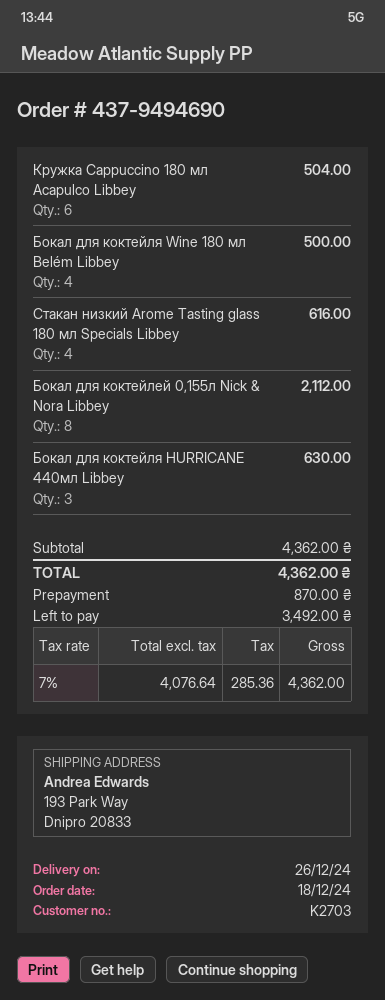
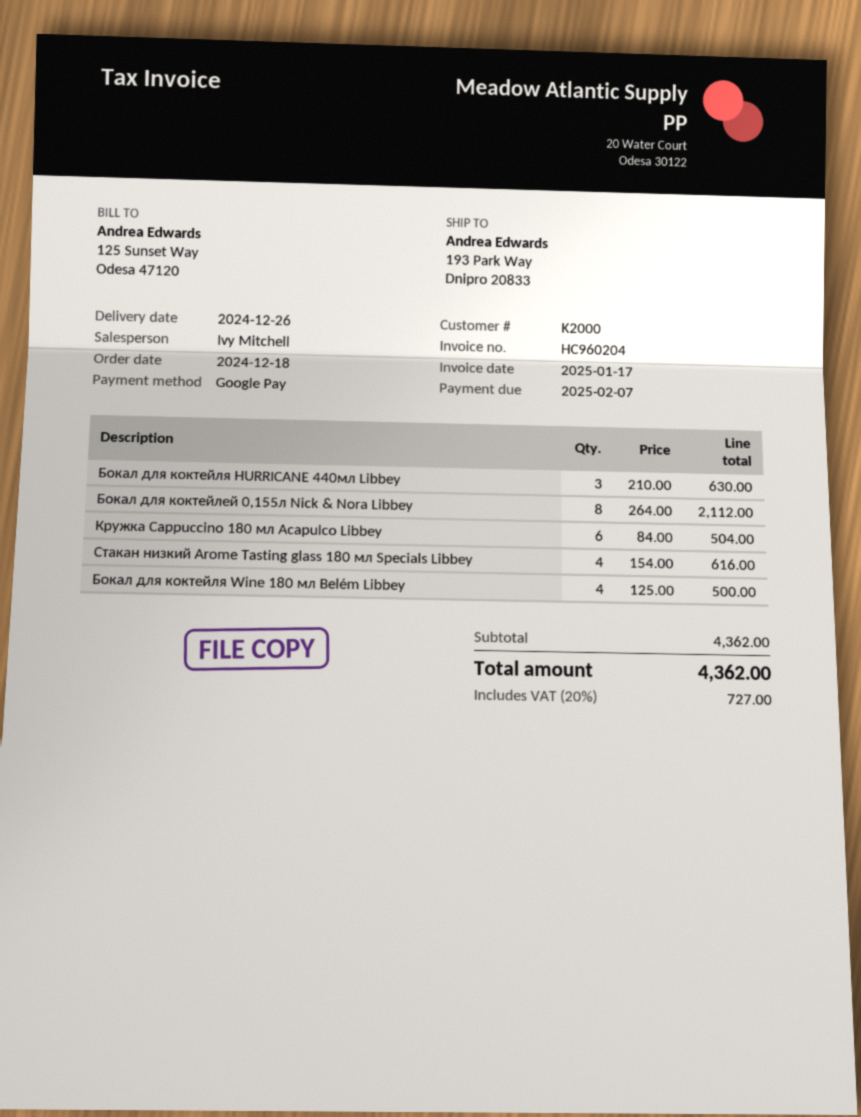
customer number: K2703 -> K2000
tax: 7% = 285.36 -> 20% = 727.00

